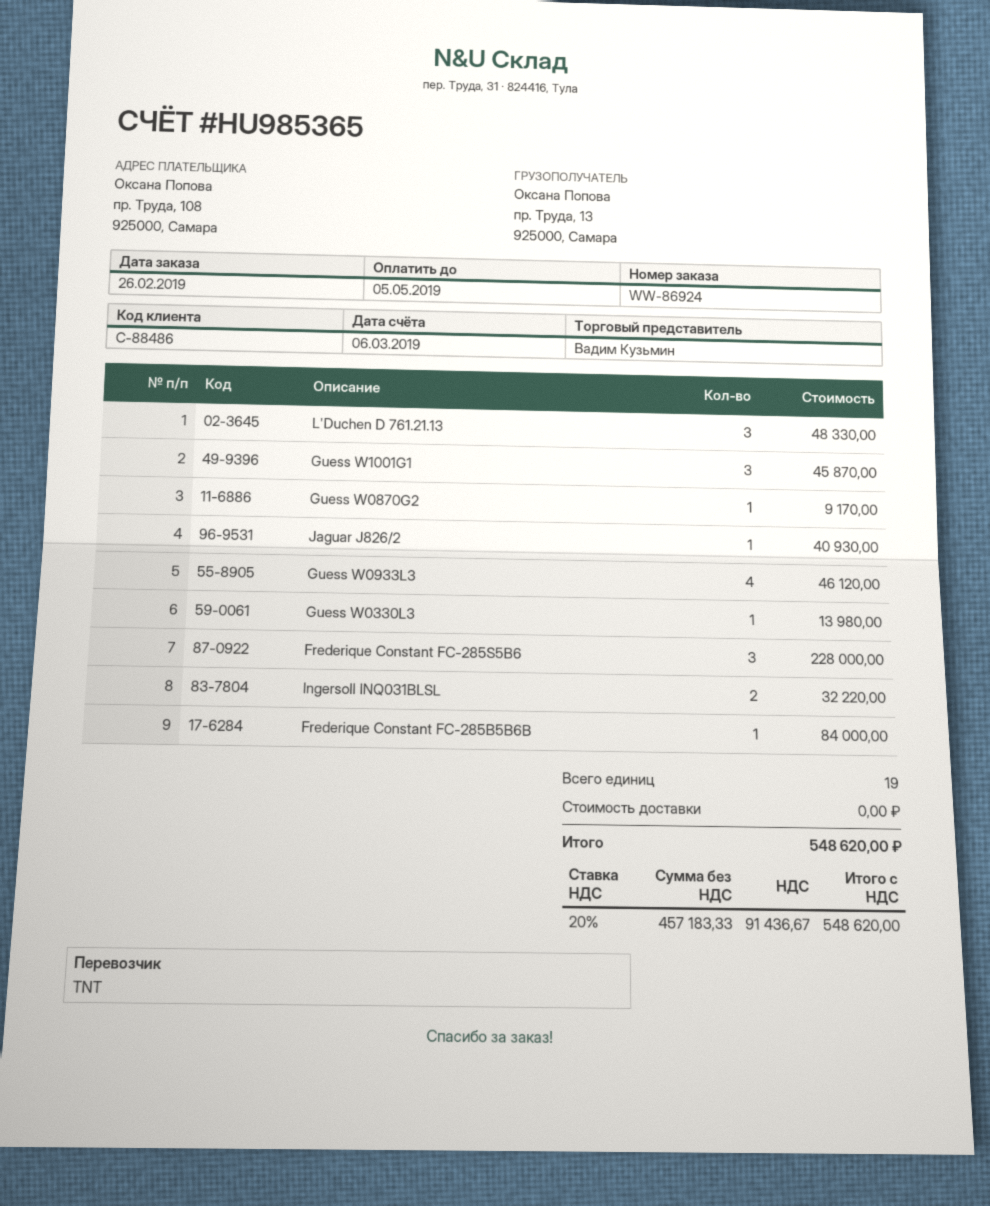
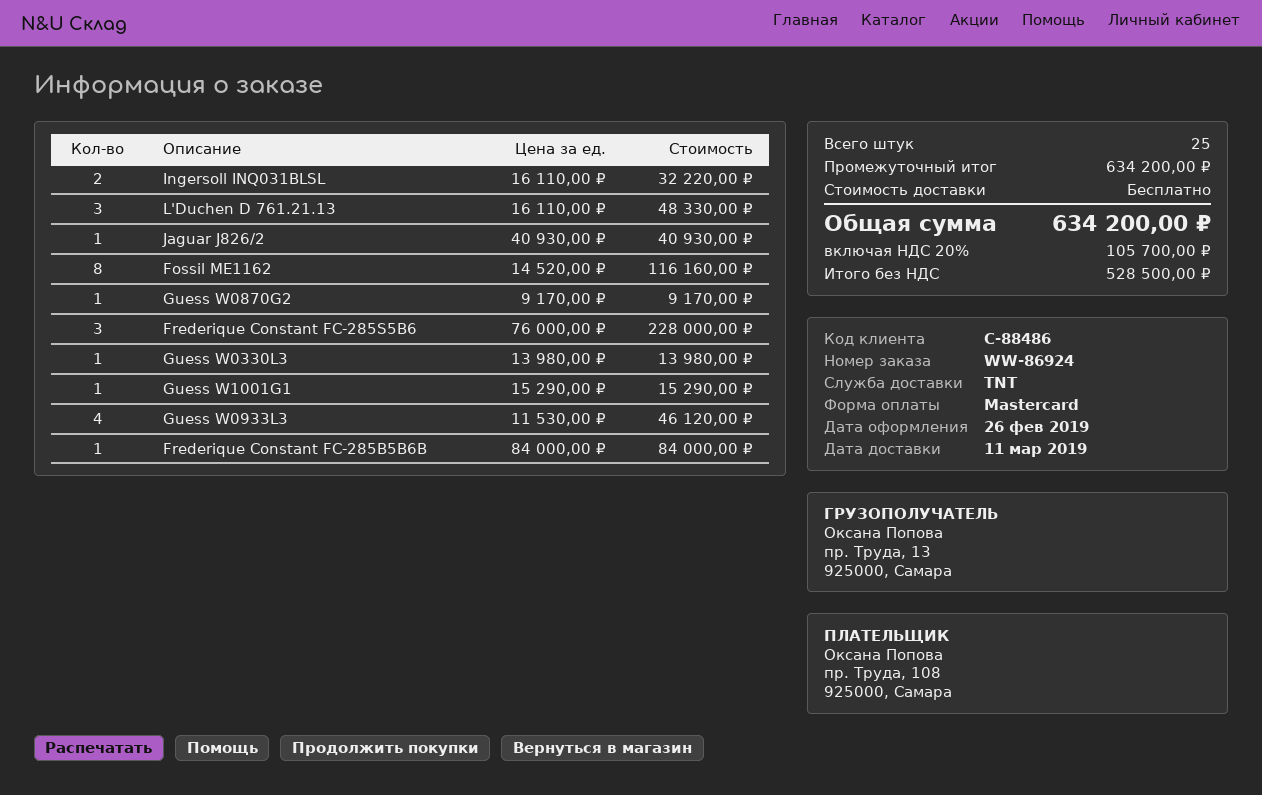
Guess W1001G1: 3 for 45870.00 -> 1 for 15290.00
Fossil ME1162: none -> 8 for 116160.00
total quantity: 19 -> 25
net: 457183.33 -> 528500.00
tax: 20% = 91436.67 -> 20% = 105700.00
total: 548620.00 -> 634200.00

